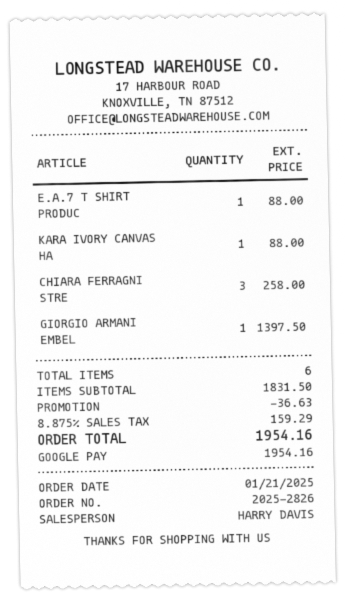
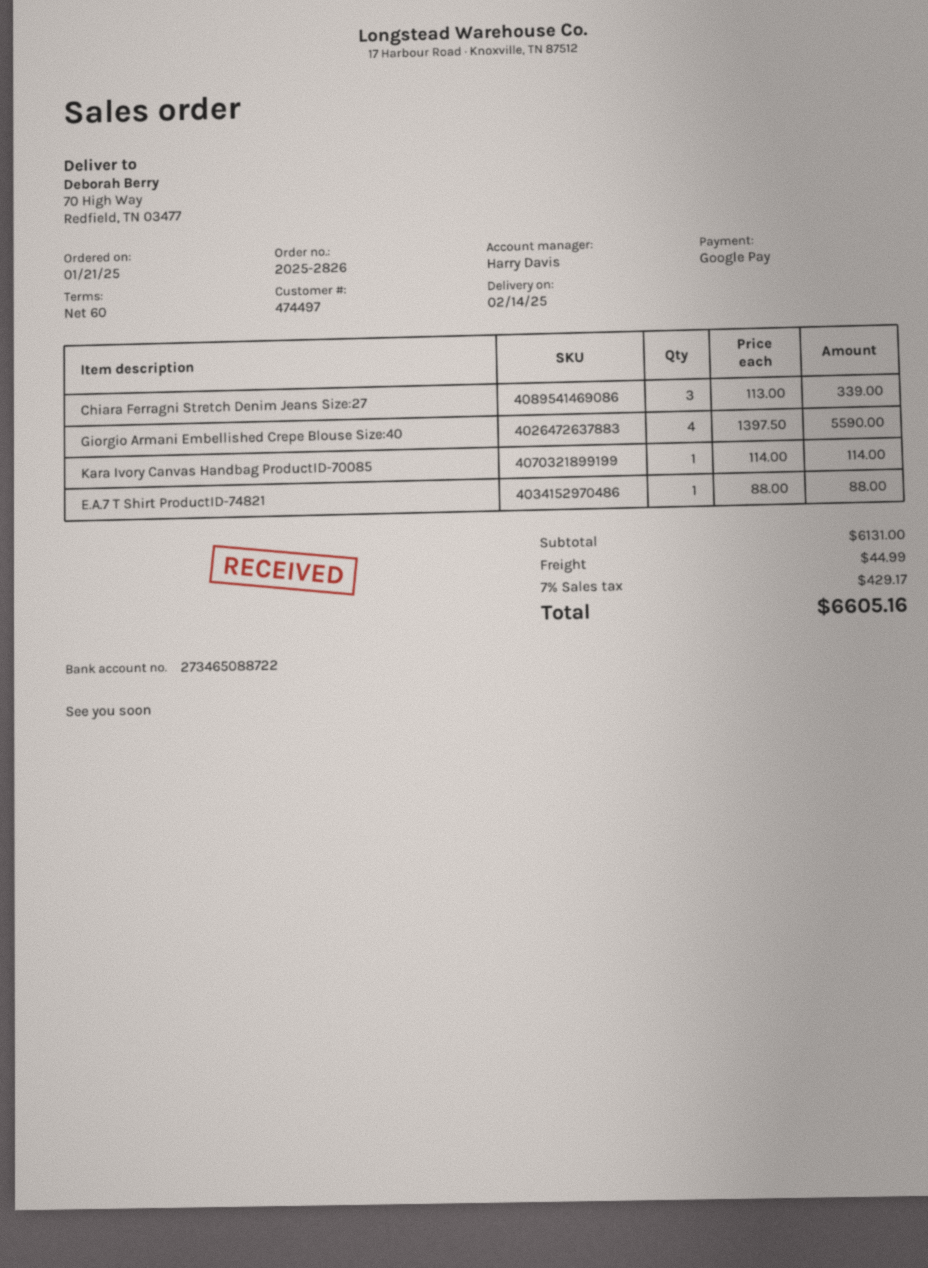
KARA IVORY CANVAS HA: 1 for 88.00 -> 1 for 114.00
CHIARA FERRAGNI STRE: 3 for 258.00 -> 3 for 339.00
GIORGIO ARMANI EMBEL: 1 for 1397.50 -> 4 for 5590.00
subtotal: 1831.50 -> 6131.00
discount: 36.63 -> none
shipping: none -> 44.99
tax: 8.875% = 159.29 -> 7% = 429.17
total: 1954.16 -> 6605.16

